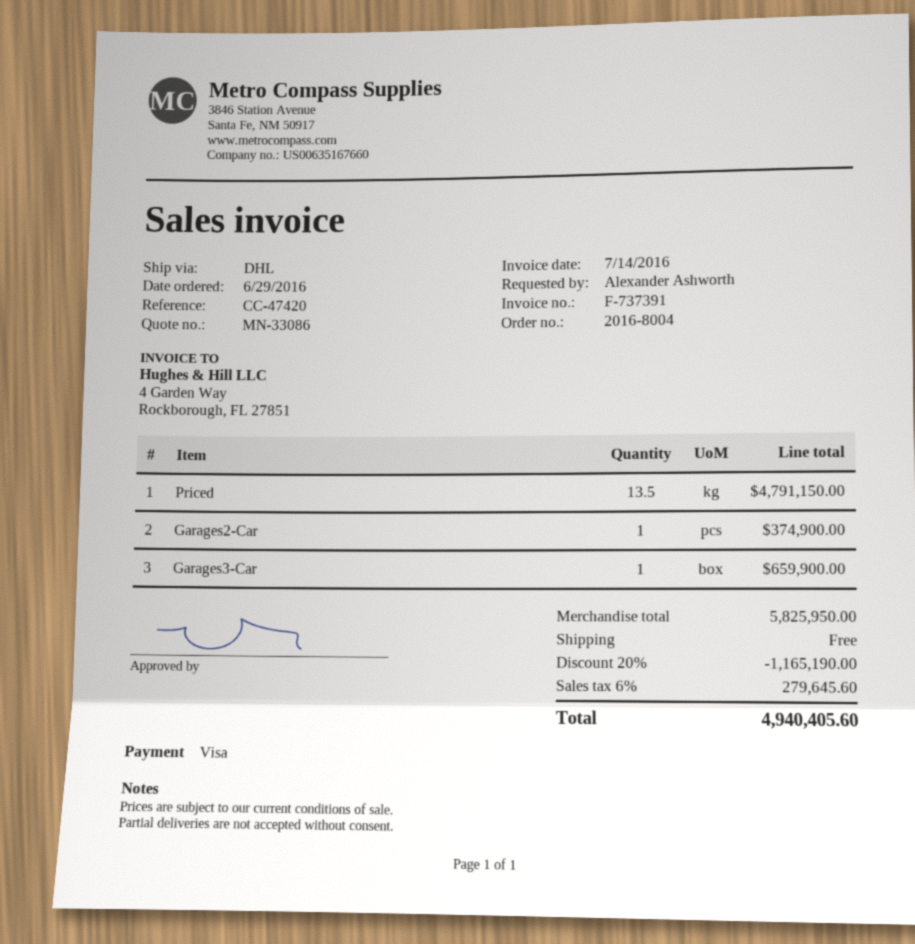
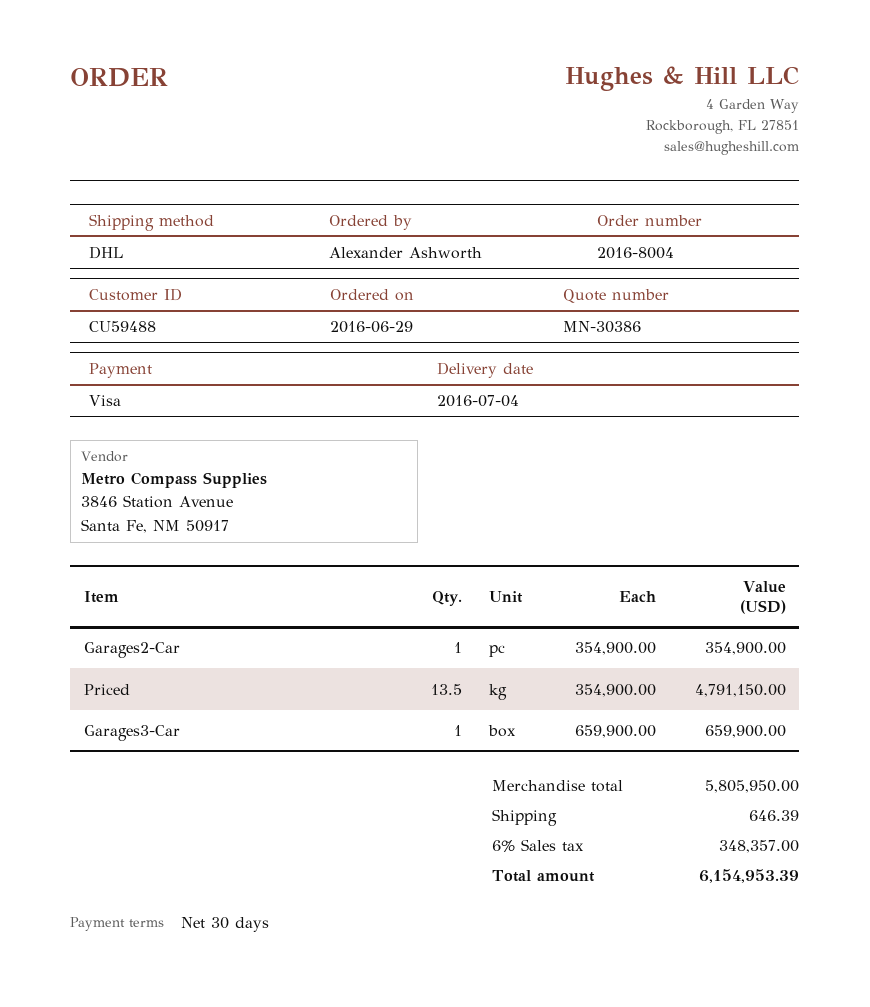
quote number: MN-33086 -> MN-30386
Garages2-Car: 1 for 374900.00 -> 1 for 354900.00
subtotal: 5825950.00 -> 5805950.00
discount: 20% = 1165190.00 -> none
shipping: 0.00 -> 646.39
tax: 6% = 279645.60 -> 6% = 348357.00
total: 4940405.60 -> 6154953.39

